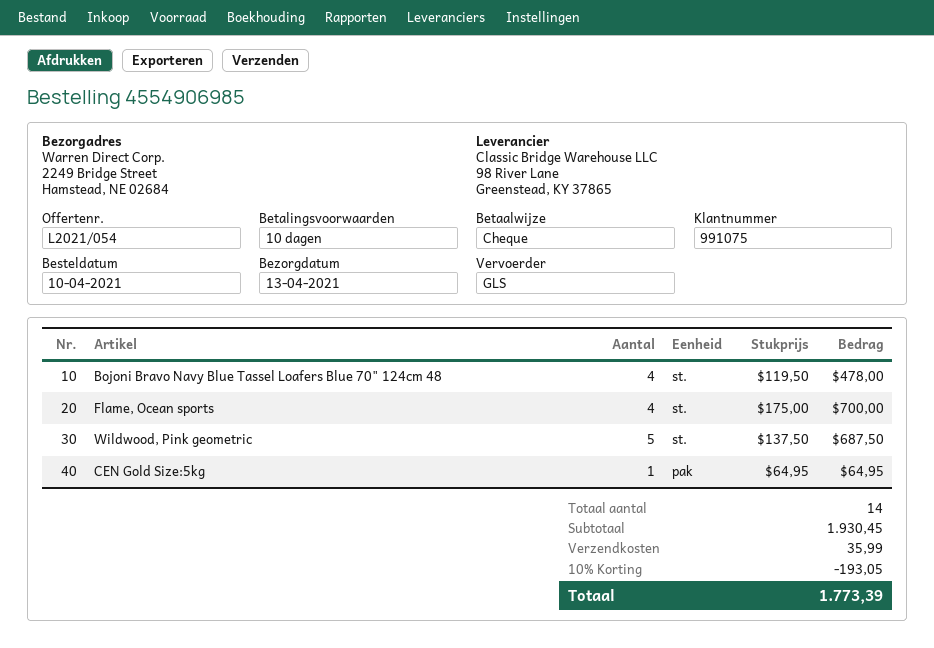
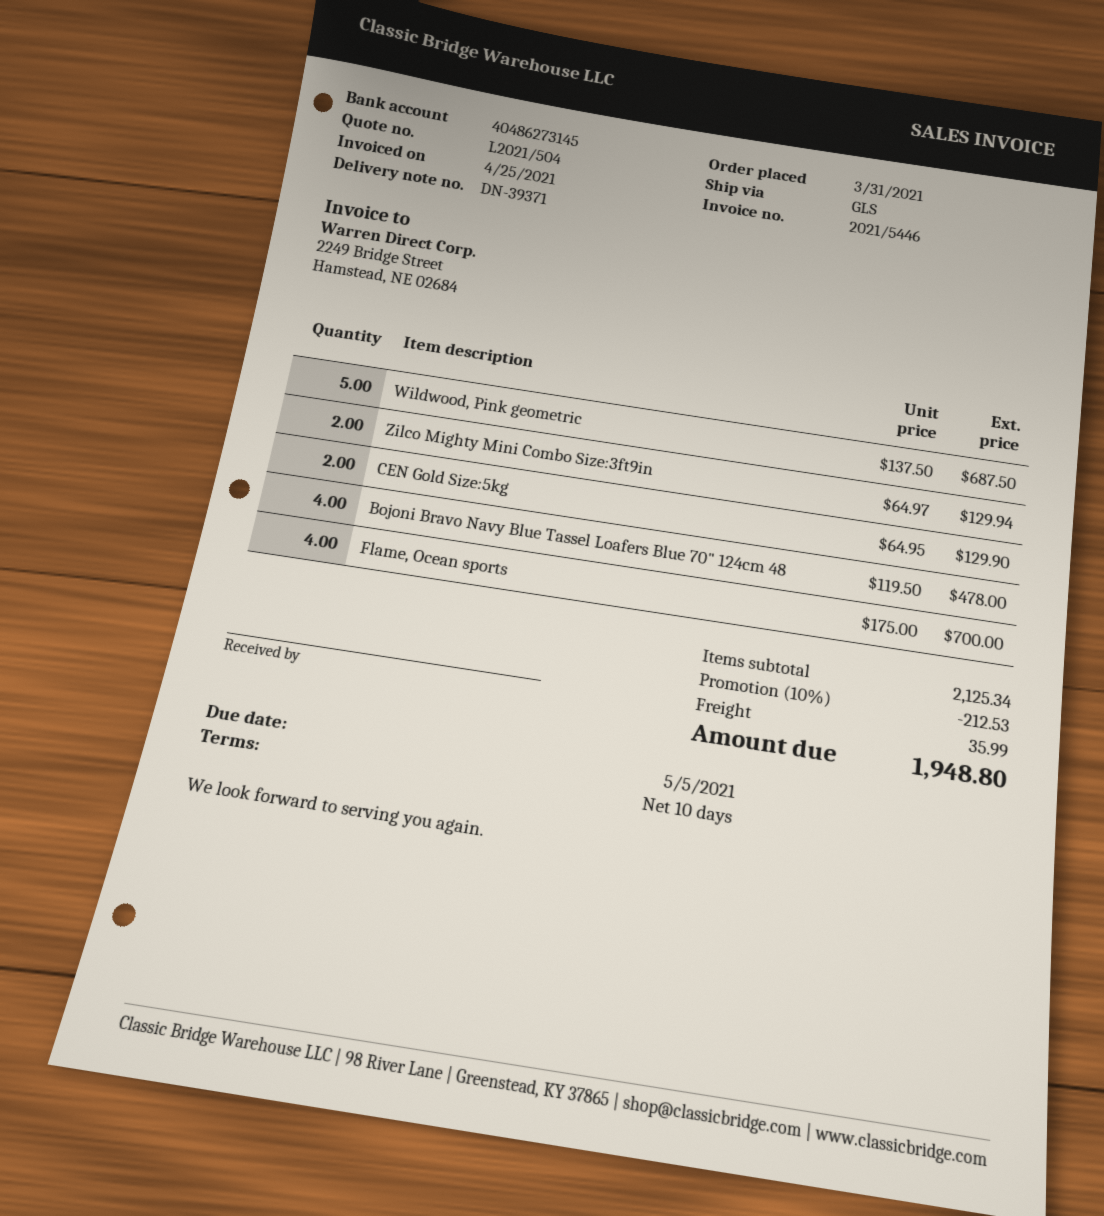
quote number: L2021/054 -> L2021/504
order date: 2021-04-10 -> 2021-03-31
CEN Gold Size:5kg: 1 x 64.95 = 64.95 -> 2 x 64.95 = 129.90
Zilco Mighty Mini Combo Size:3ft9in: none -> 2 x 64.97 = 129.94
subtotal: 1930.45 -> 2125.34
discount: 10% = 193.05 -> 10% = 212.53
total: 1773.39 -> 1948.80

